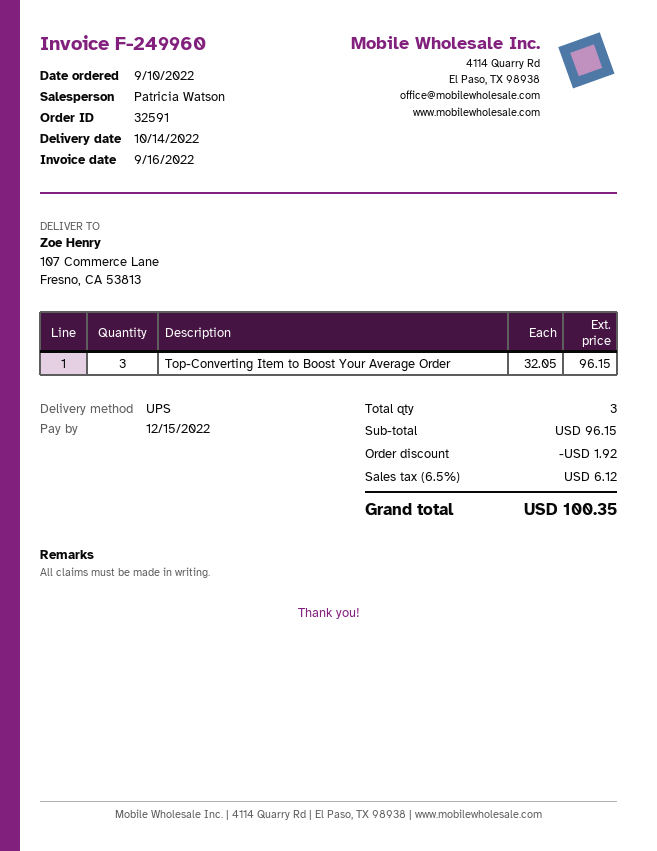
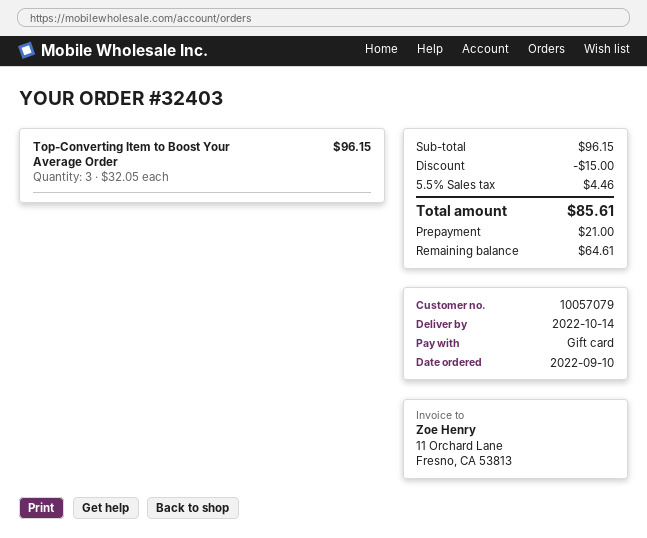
order number: 32591 -> 32403
discount: 1.92 -> 15.00
tax: 6.5% = 6.12 -> 5.5% = 4.46
total: 100.35 -> 85.61

